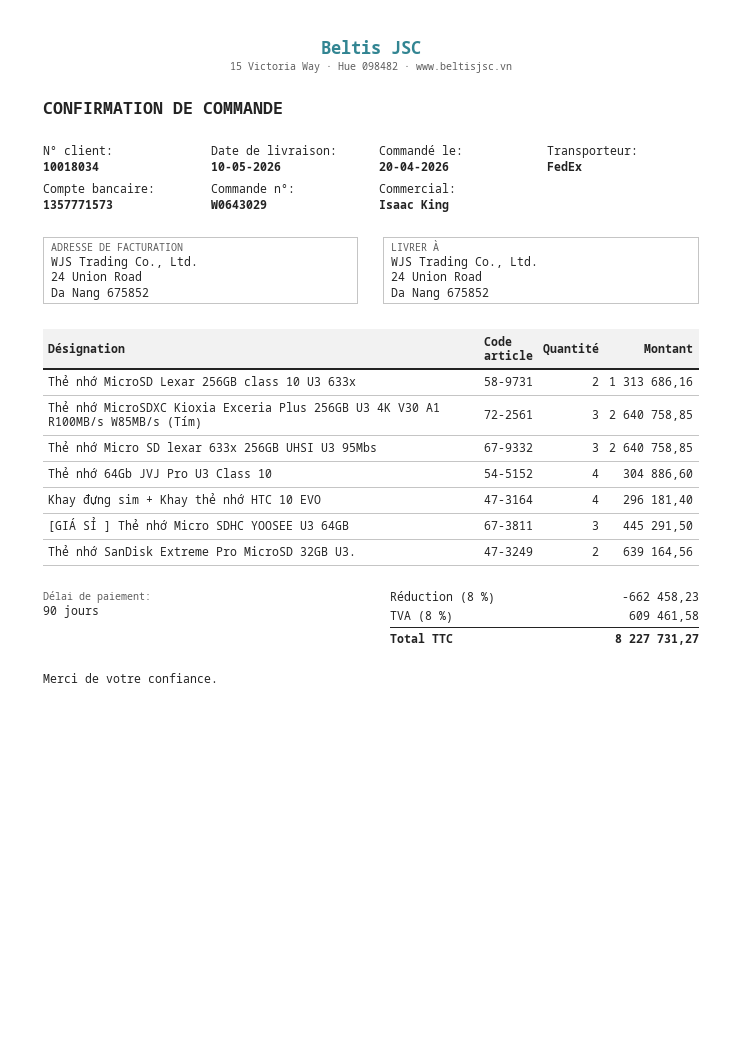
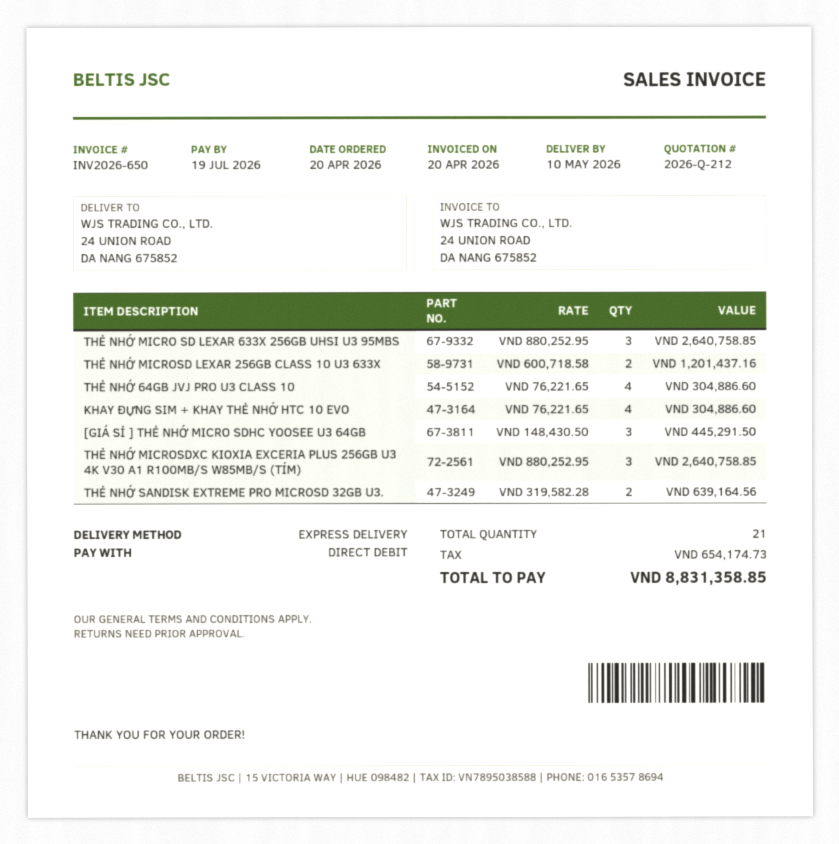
shipping method: FedEx -> express
Thẻ nhớ MicroSD Lexar 256GB class 10 U3 633x: 2 for 1313686.16 -> 2 for 1201437.16
Khay đựng sim + Khay thẻ nhớ HTC 10 EVO: 4 for 296181.40 -> 4 for 304886.60
discount: 8% = 662458.23 -> none
tax: 609461.58 -> 654174.73
total: 8227731.27 -> 8831358.85

